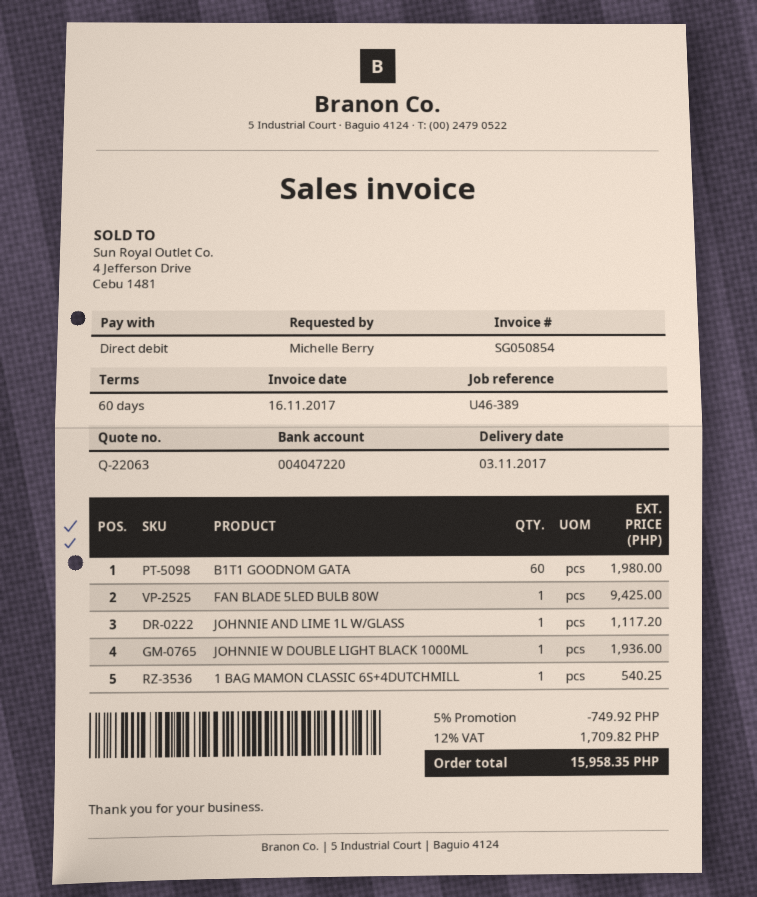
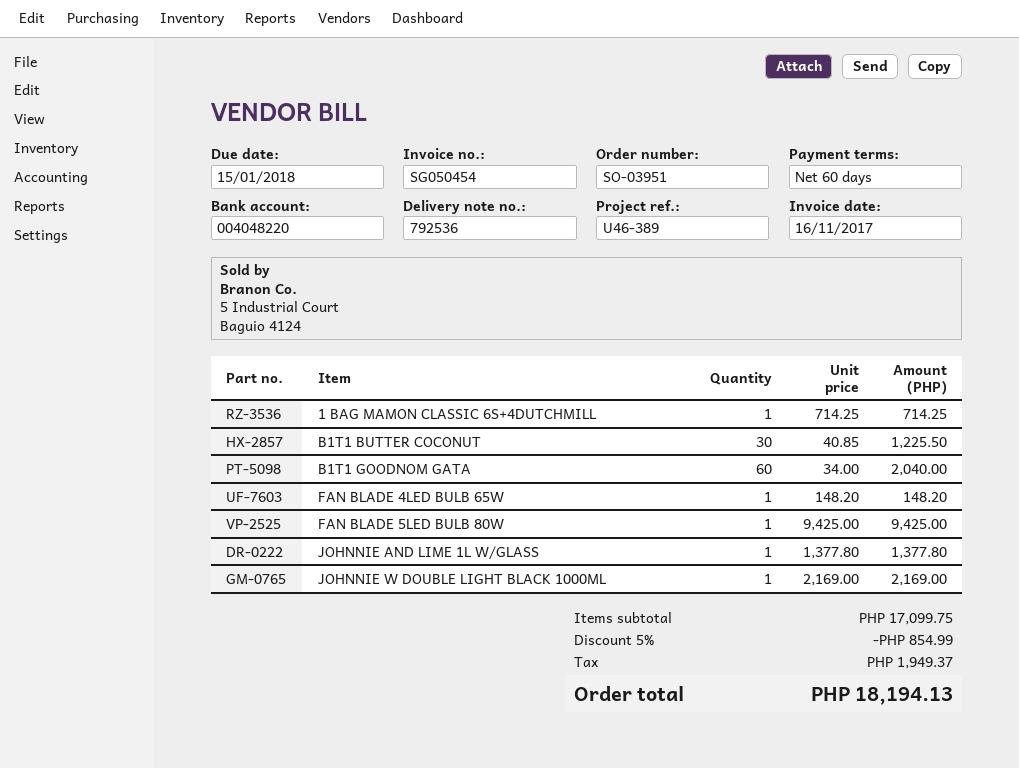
invoice number: SG050854 -> SG050454
bank account: 004047220 -> 004048220
B1T1 GOODNOM GATA: 60 for 1980.00 -> 60 for 2040.00
JOHNNIE AND LIME 1L W/GLASS: 1 for 1117.20 -> 1 for 1377.80
JOHNNIE W DOUBLE LIGHT BLACK 1000ML: 1 for 1936.00 -> 1 for 2169.00
1 BAG MAMON CLASSIC 6S+4DUTCHMILL: 1 for 540.25 -> 1 for 714.25
B1T1 BUTTER COCONUT: none -> 30 for 1225.50
FAN BLADE 4LED BULB 65W: none -> 1 for 148.20
discount: 5% = 749.92 -> 5% = 854.99
tax: 1709.82 -> 1949.37
total: 15958.35 -> 18194.13

